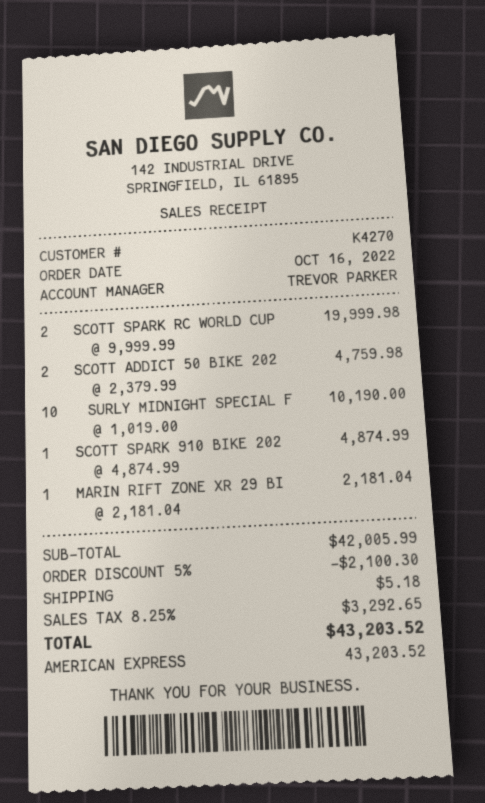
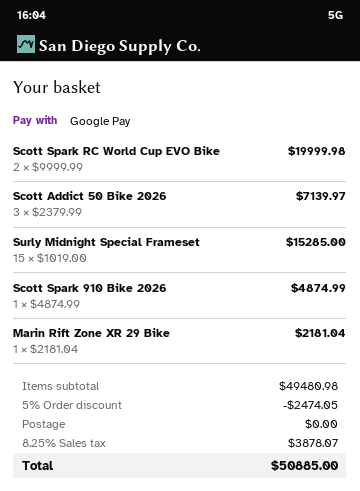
payment method: American Express -> Google Pay
SCOTT ADDICT 50 BIKE 202: 2 x 2379.99 = 4759.98 -> 3 x 2379.99 = 7139.97
SURLY MIDNIGHT SPECIAL F: 10 x 1019.00 = 10190.00 -> 15 x 1019.00 = 15285.00
subtotal: 42005.99 -> 49480.98
discount: 5% = 2100.30 -> 5% = 2474.05
shipping: 5.18 -> 0.00
tax: 8.25% = 3292.65 -> 8.25% = 3878.07
total: 43203.52 -> 50885.00

